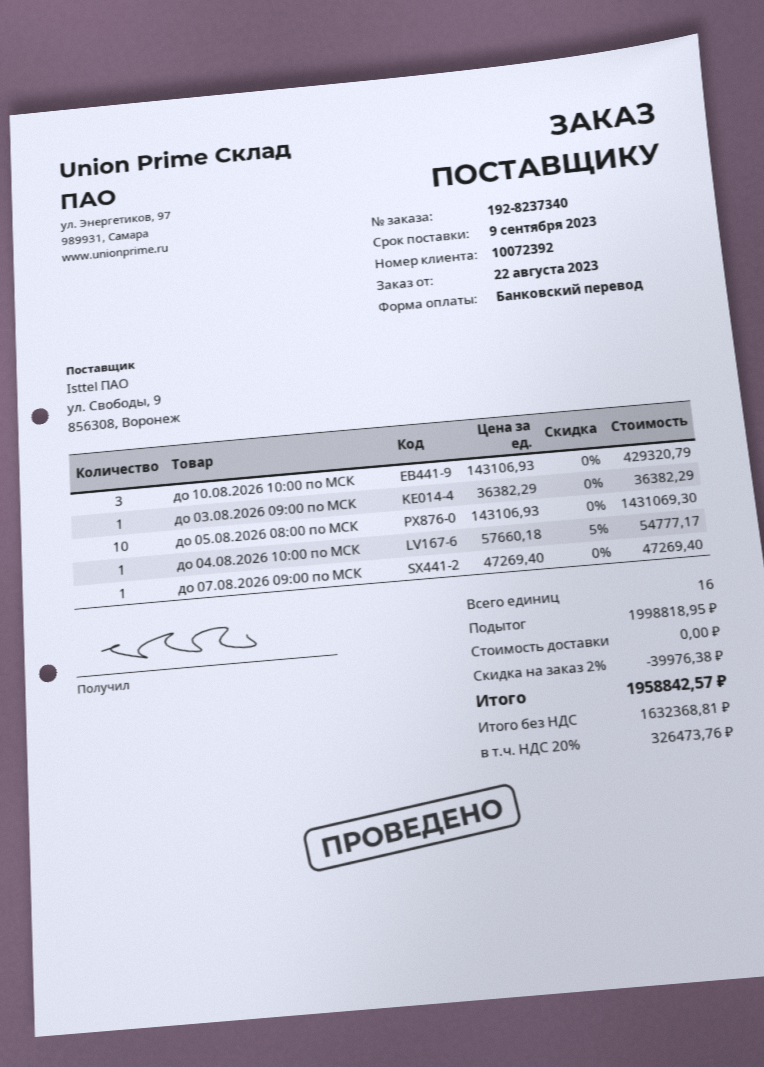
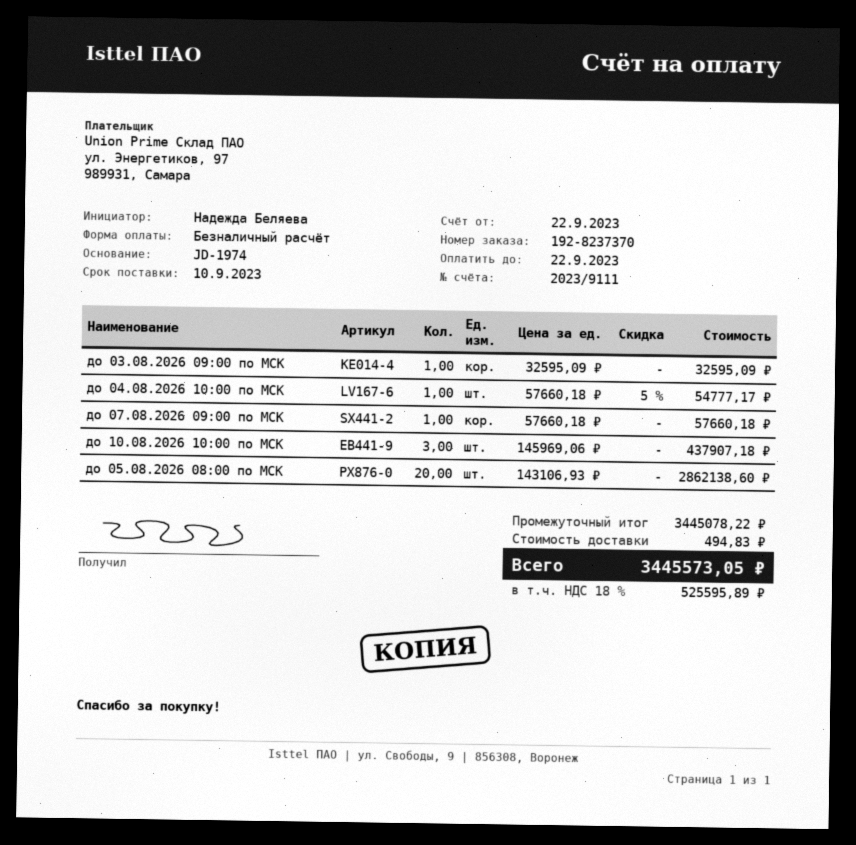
order number: 192-8237340 -> 192-8237370
delivery date: 2023-09-09 -> 2023-09-10
до 10.08.2026 10:00 по МСК: 3 x 143106.93 = 429320.79 -> 3 x 145969.06 = 437907.18
до 03.08.2026 09:00 по МСК: 1 x 36382.29 = 36382.29 -> 1 x 32595.09 = 32595.09
до 05.08.2026 08:00 по МСК: 10 x 143106.93 = 1431069.30 -> 20 x 143106.93 = 2862138.60
до 07.08.2026 09:00 по МСК: 1 x 47269.40 = 47269.40 -> 1 x 57660.18 = 57660.18
subtotal: 1998818.95 -> 3445078.22
discount: 2% = 39976.38 -> none
shipping: 0.00 -> 494.83
tax: 20% = 326473.76 -> 18% = 525595.89
total: 1958842.57 -> 3445573.05

